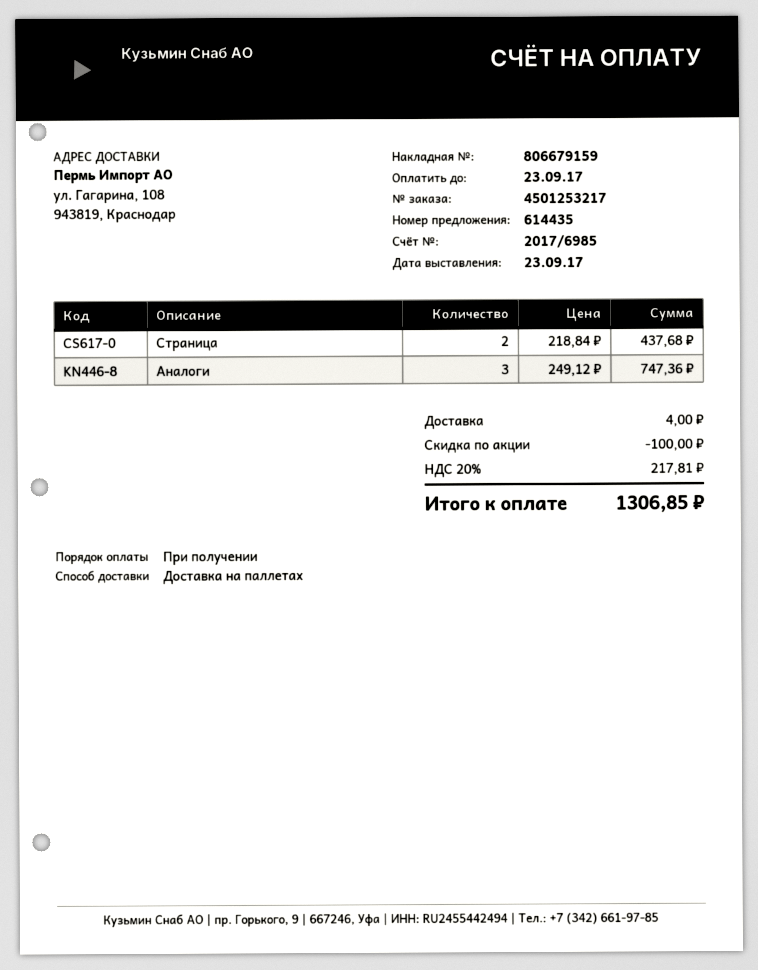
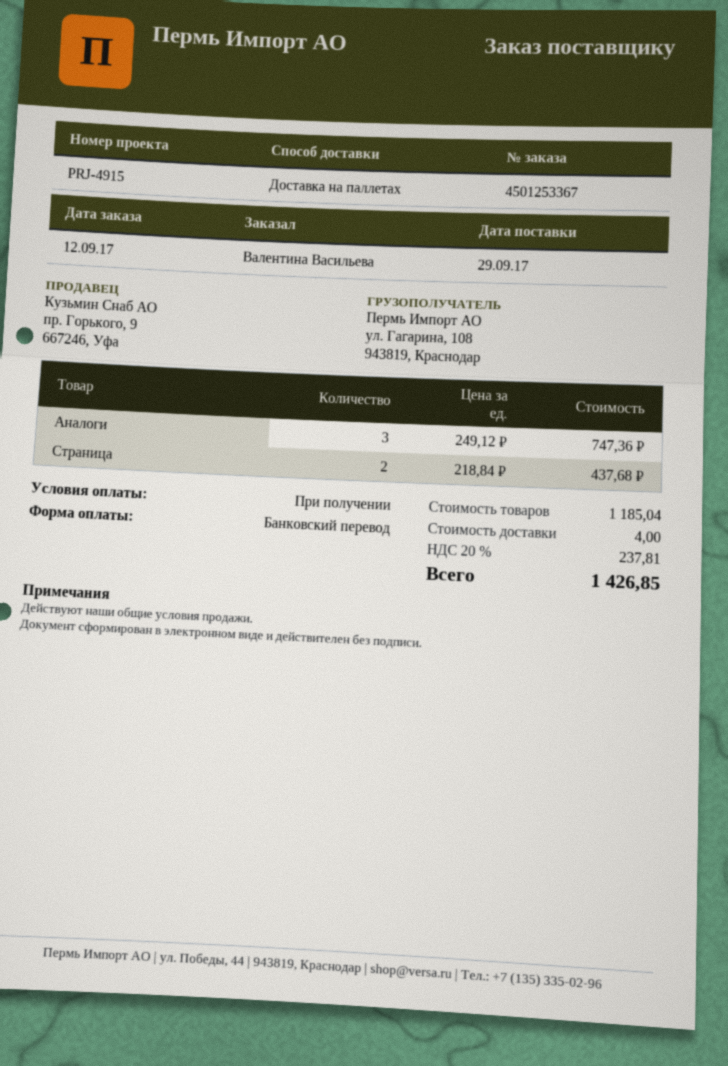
order number: 4501253217 -> 4501253367
discount: 100.00 -> none
tax: 20% = 217.81 -> 20% = 237.81
total: 1306.85 -> 1426.85

